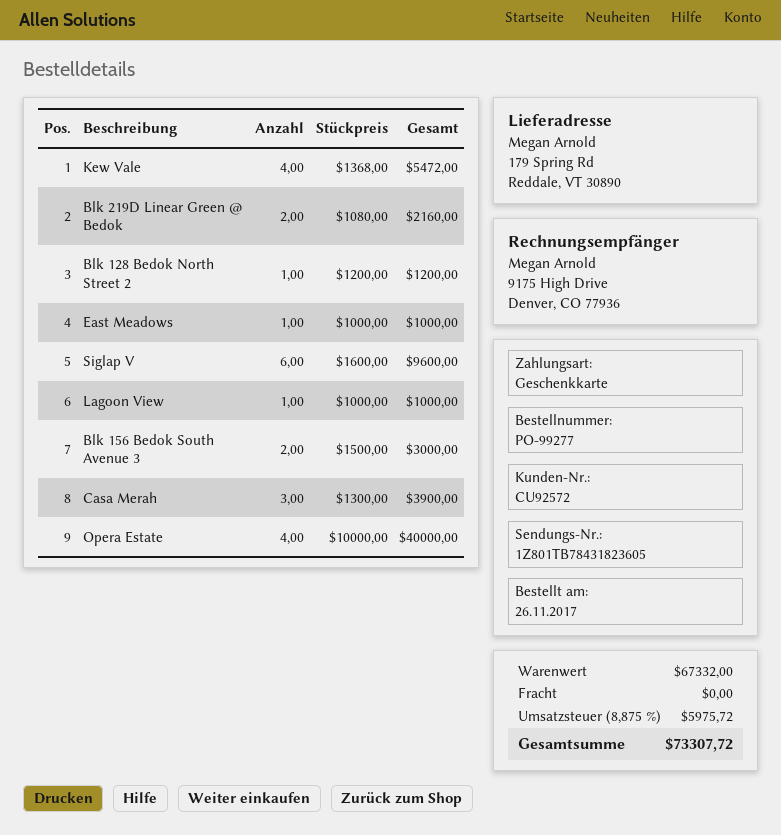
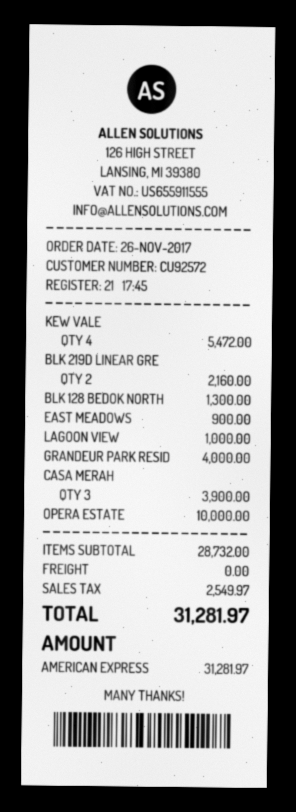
payment method: gift card -> American Express
Blk 128 Bedok North Street 2: 1 for 1200.00 -> 1 for 1300.00
East Meadows: 1 for 1000.00 -> 1 for 900.00
Siglap V: 6 for 9600.00 -> none
Blk 156 Bedok South Avenue 3: 2 for 3000.00 -> none
Opera Estate: 4 for 40000.00 -> 1 for 10000.00
GRANDEUR PARK RESID: none -> 1 for 4000.00
subtotal: 67332.00 -> 28732.00
tax: 5975.72 -> 2549.97
total: 73307.72 -> 31281.97

